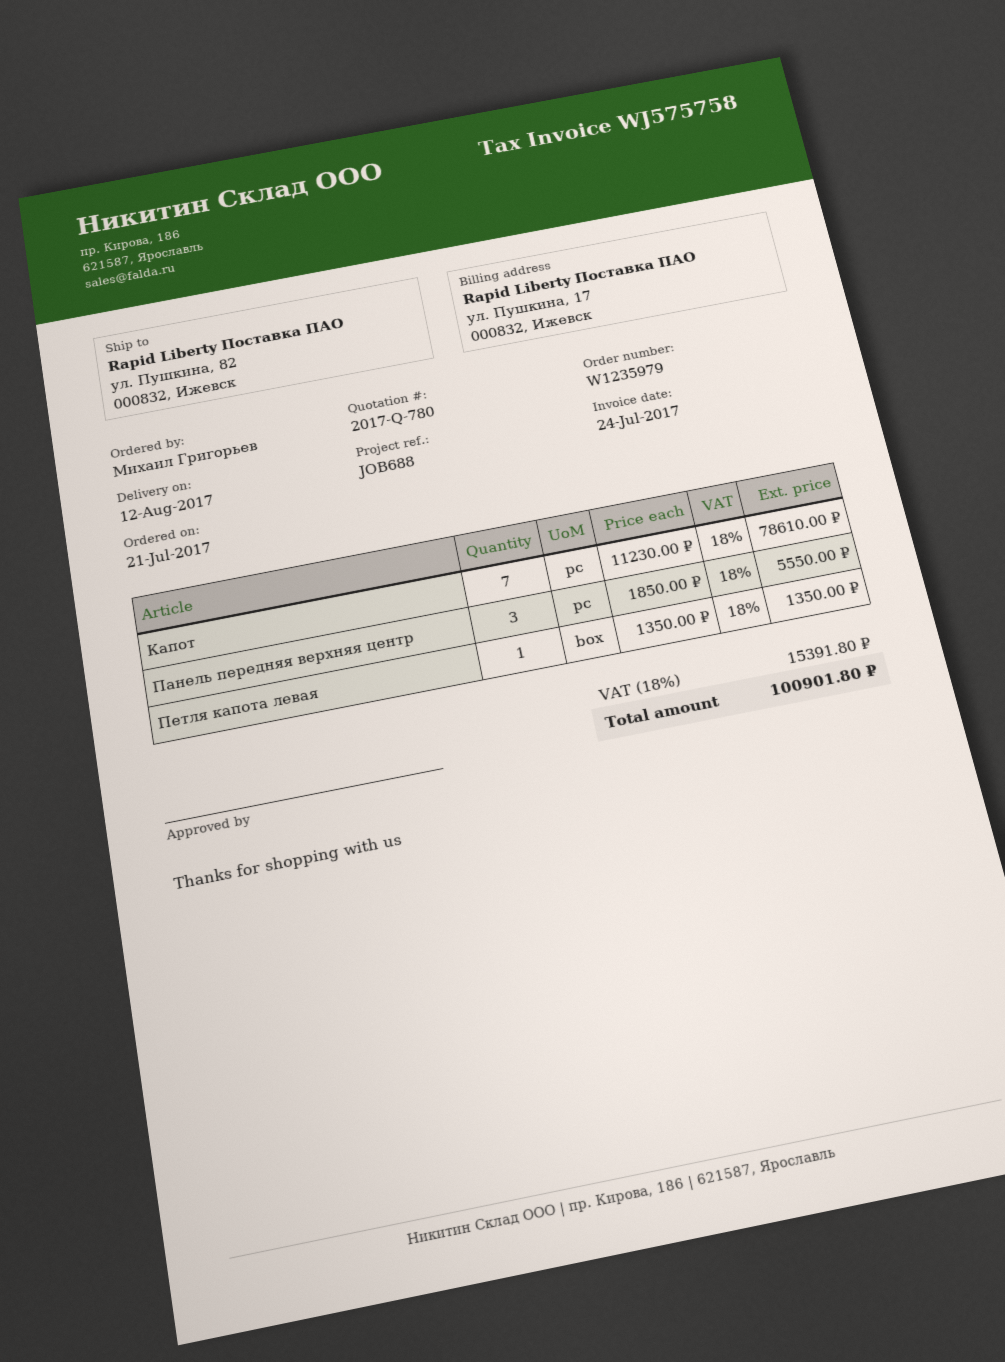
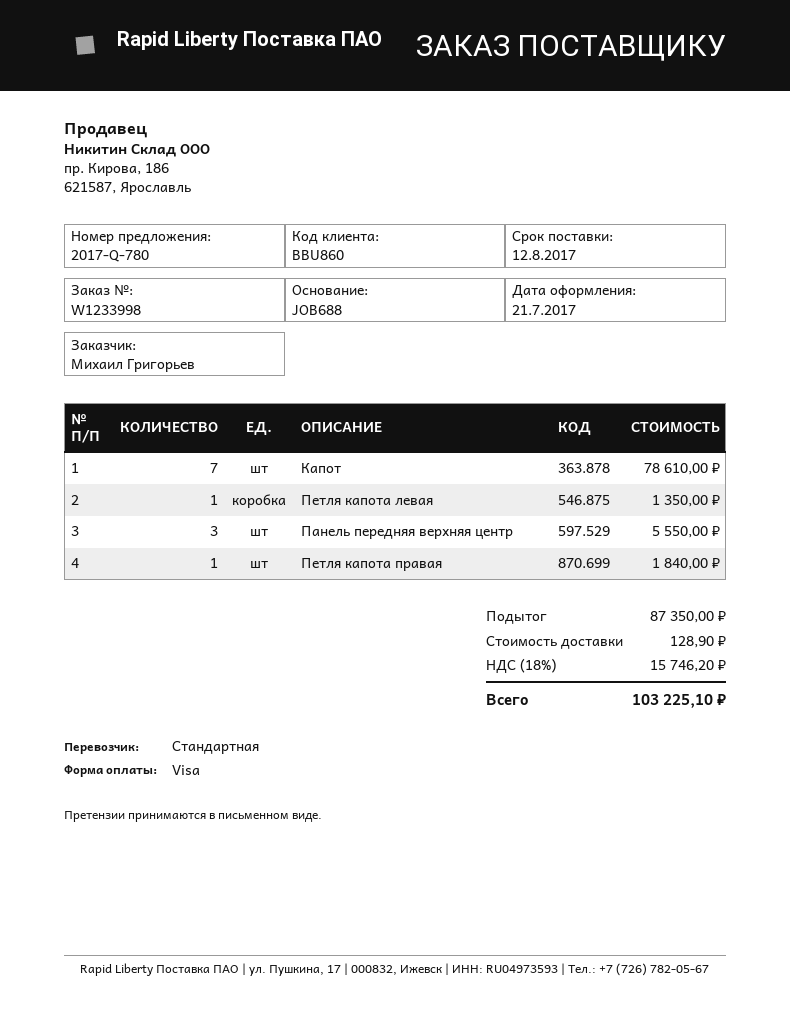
order number: W1235979 -> W1233998
Петля капота правая: none -> 1 for 1840.00
shipping: none -> 128.90
tax: 18% = 15391.80 -> 18% = 15746.20
total: 100901.80 -> 103225.10

